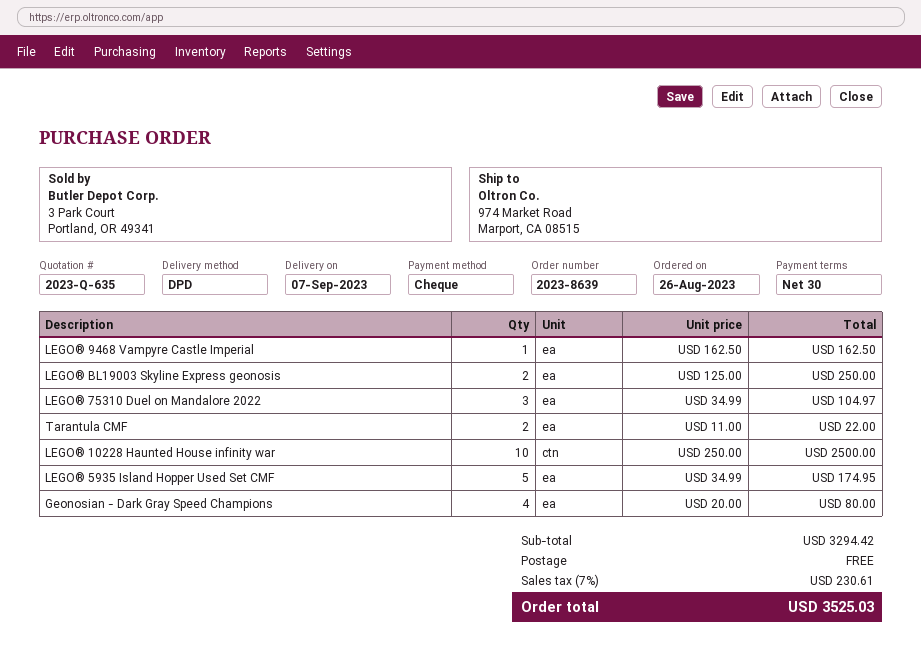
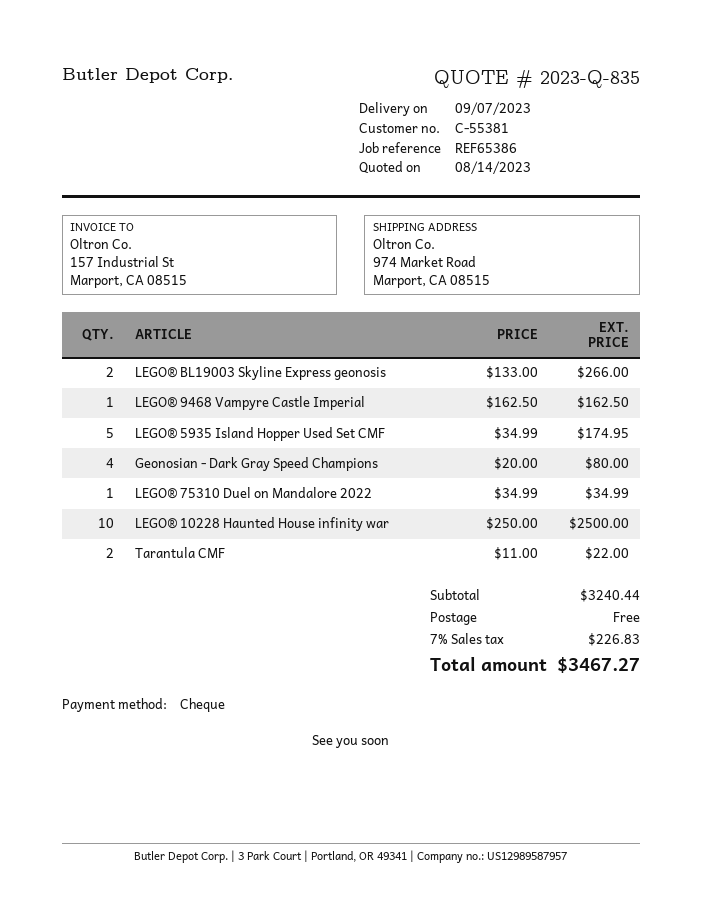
quote number: 2023-Q-635 -> 2023-Q-835
LEGO® BL19003 Skyline Express geonosis: 2 x 125.00 = 250.00 -> 2 x 133.00 = 266.00
LEGO® 75310 Duel on Mandalore 2022: 3 x 34.99 = 104.97 -> 1 x 34.99 = 34.99
subtotal: 3294.42 -> 3240.44
tax: 7% = 230.61 -> 7% = 226.83
total: 3525.03 -> 3467.27

